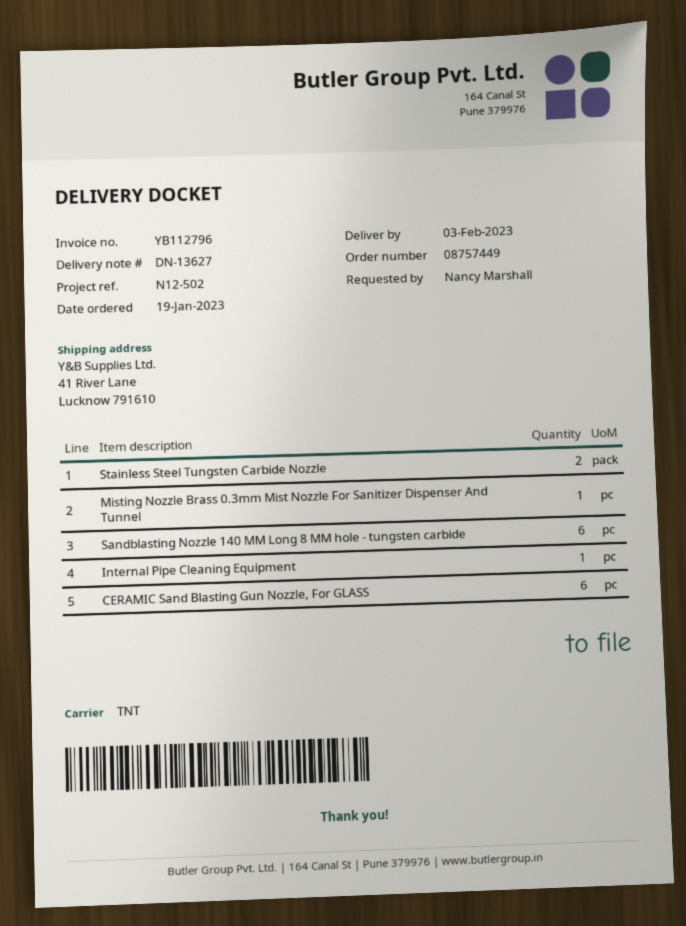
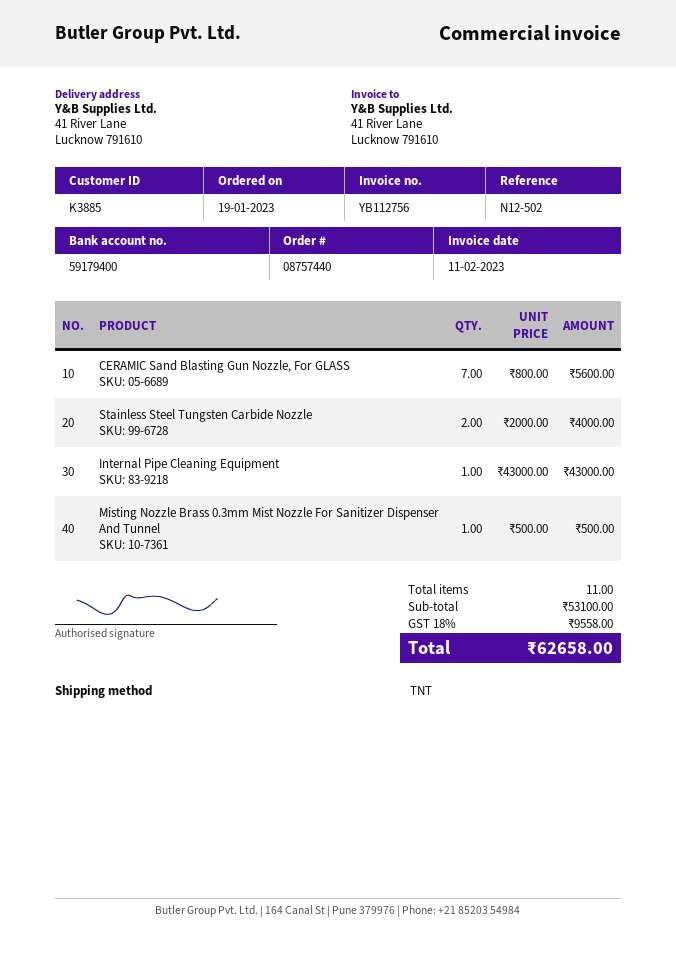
order number: 08757449 -> 08757440
invoice number: YB112796 -> YB112756
Sandblasting Nozzle 140 MM Long 8 MM hole - tungsten carbide: 6 -> none
CERAMIC Sand Blasting Gun Nozzle, For GLASS: 6 -> 7

